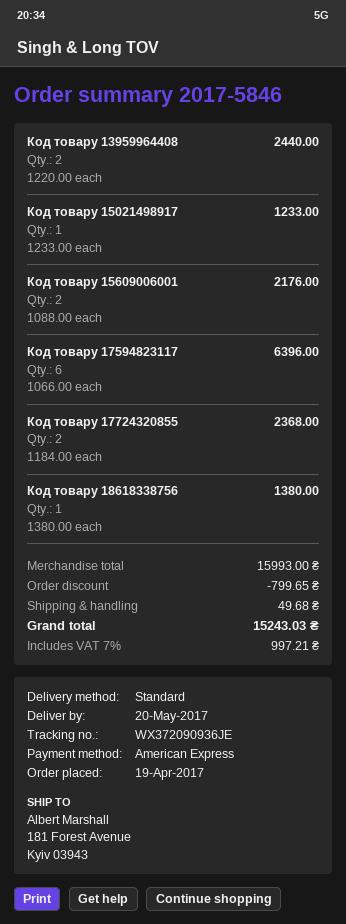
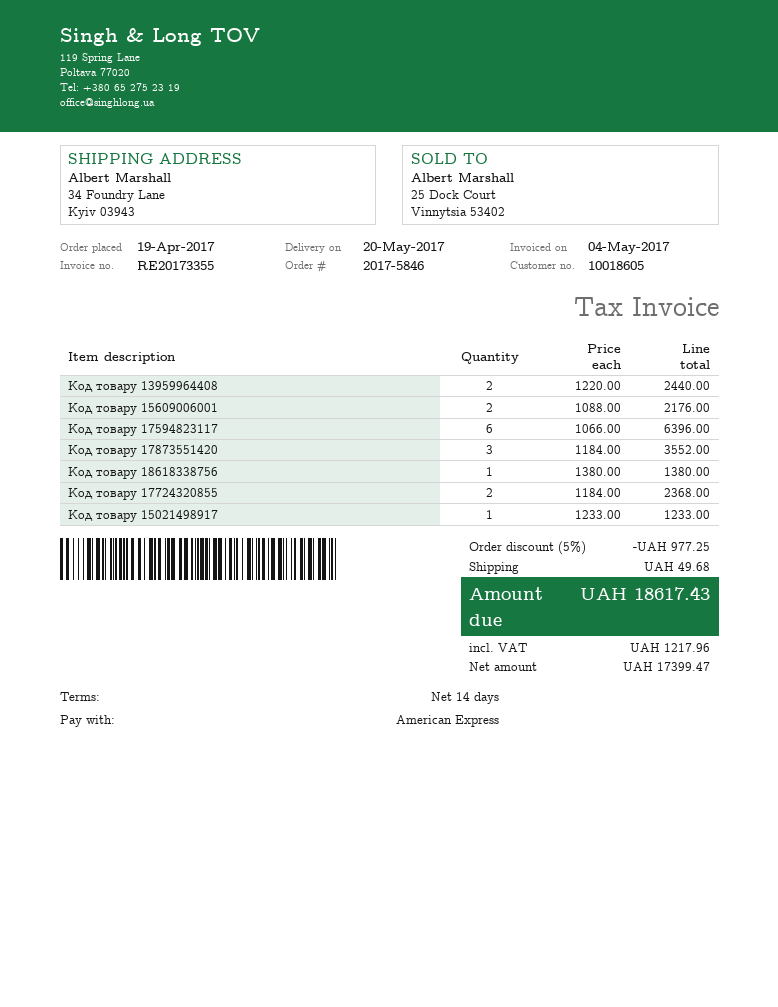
ship to: 181 Forest Avenue, Kyiv 03943 -> 34 Foundry Lane, Kyiv 03943
Код товару 17873551420: none -> 3 x 1184.00 = 3552.00
discount: 799.65 -> 977.25
tax: 997.21 -> 1217.96
total: 15243.03 -> 18617.43

